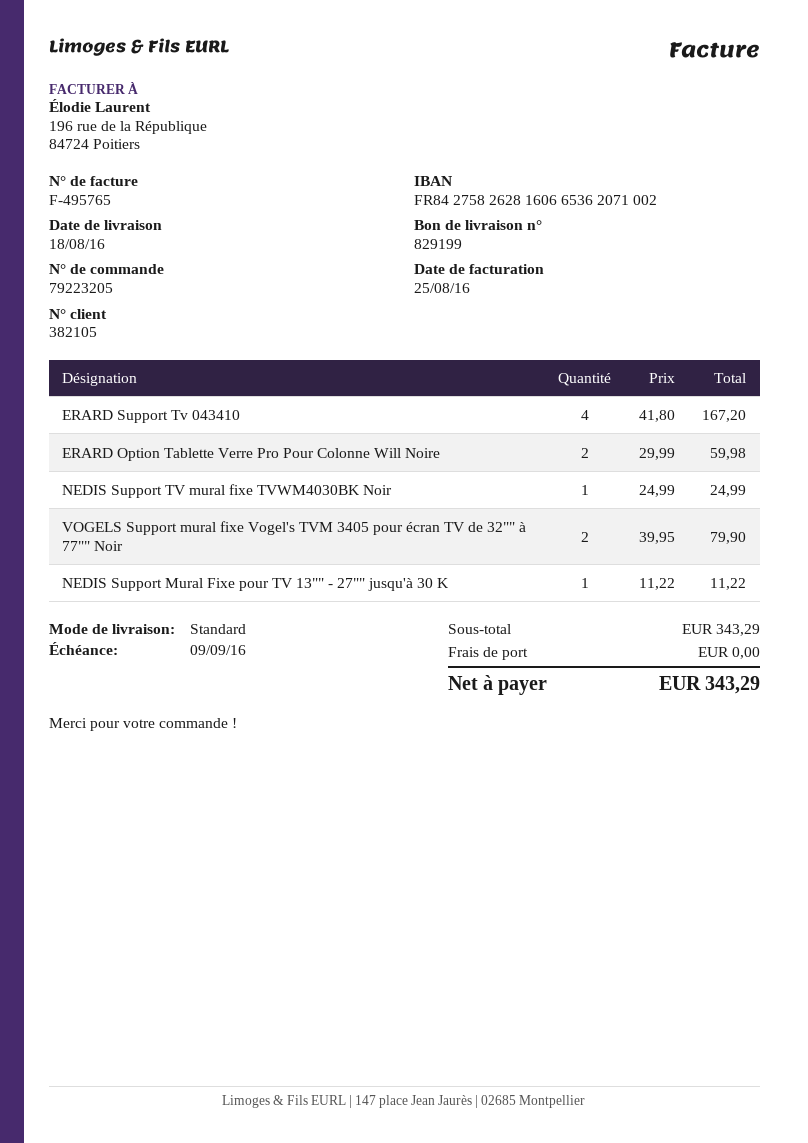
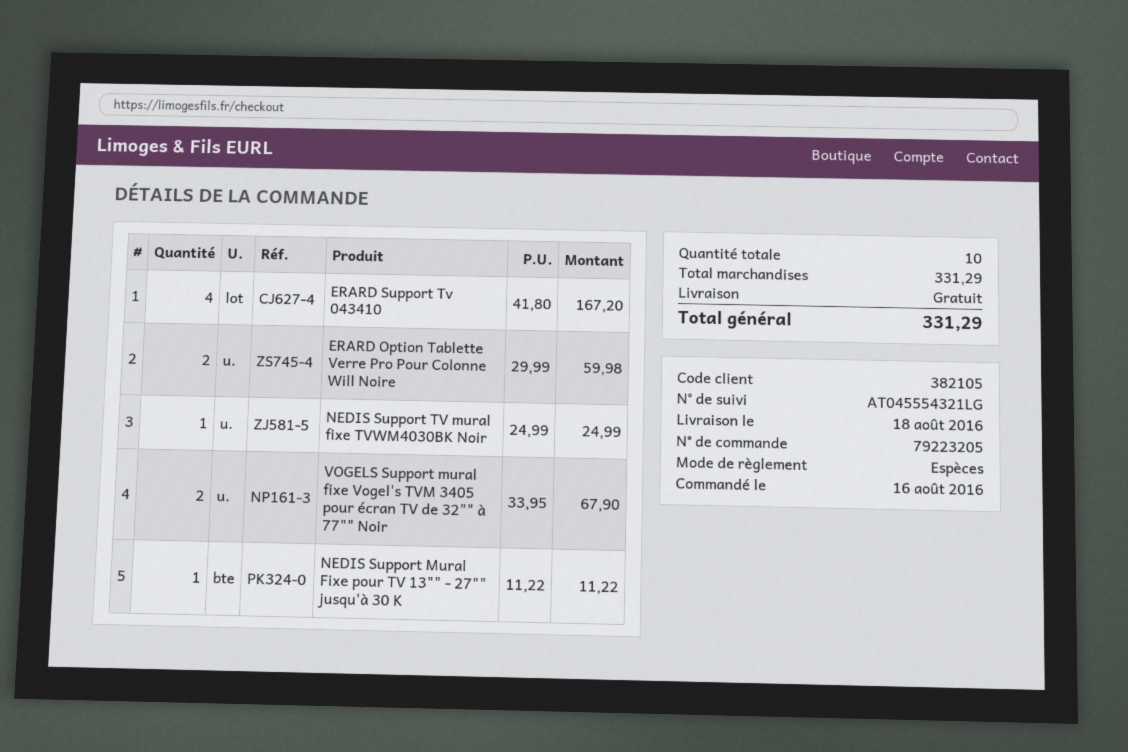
VOGELS Support mural fixe Vogel's TVM 3405 pour écran TV de 32"" à 77"" Noir: 2 x 39.95 = 79.90 -> 2 x 33.95 = 67.90
subtotal: 343.29 -> 331.29
total: 343.29 -> 331.29

